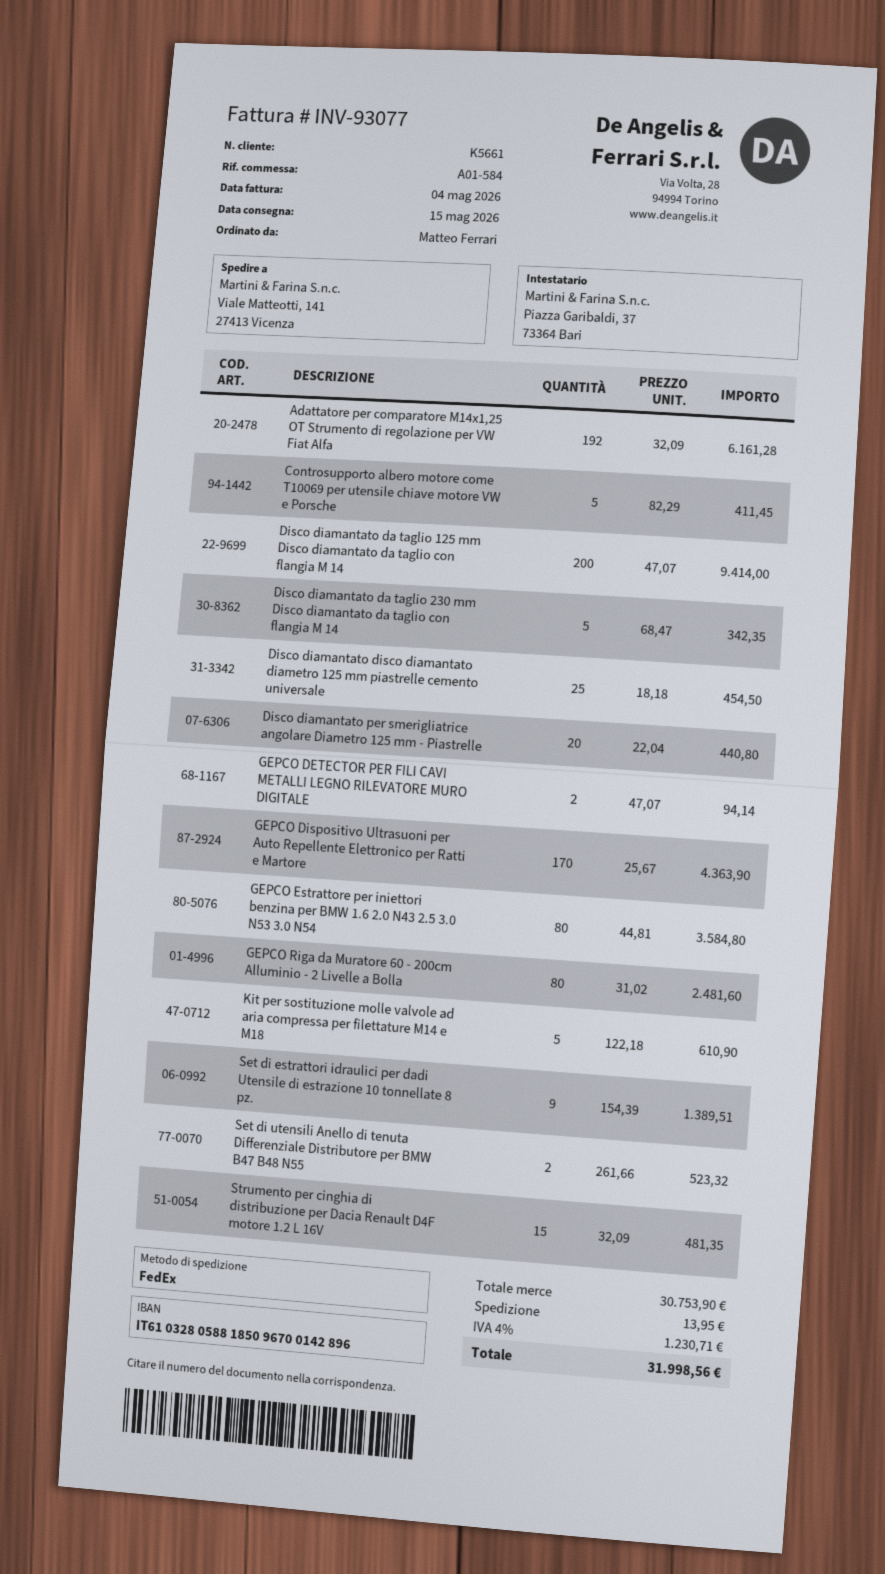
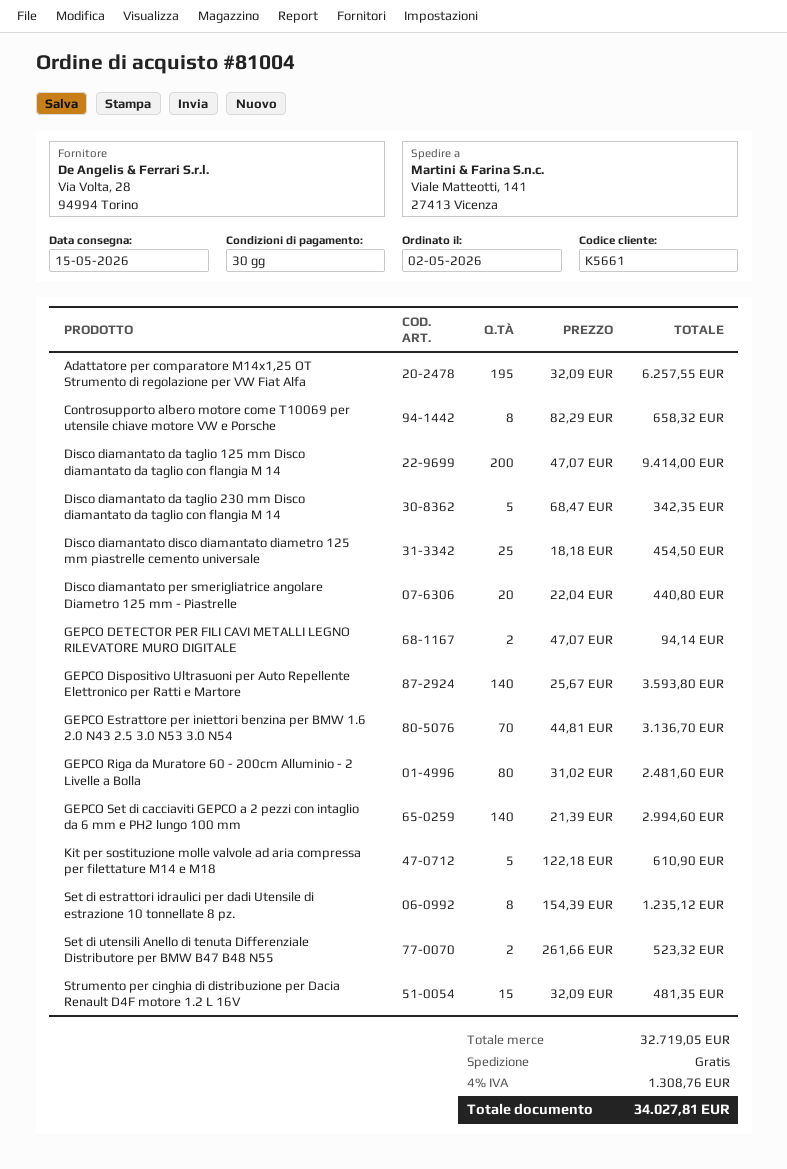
Adattatore per comparatore M14x1,25 OT Strumento di regolazione per VW Fiat Alfa: 192 x 32.09 = 6161.28 -> 195 x 32.09 = 6257.55
Controsupporto albero motore come T10069 per utensile chiave motore VW e Porsche: 5 x 82.29 = 411.45 -> 8 x 82.29 = 658.32
GEPCO Dispositivo Ultrasuoni per Auto Repellente Elettronico per Ratti e Martore: 170 x 25.67 = 4363.90 -> 140 x 25.67 = 3593.80
GEPCO Estrattore per iniettori benzina per BMW 1.6 2.0 N43 2.5 3.0 N53 3.0 N54: 80 x 44.81 = 3584.80 -> 70 x 44.81 = 3136.70
Set di estrattori idraulici per dadi Utensile di estrazione 10 tonnellate 8 pz.: 9 x 154.39 = 1389.51 -> 8 x 154.39 = 1235.12
GEPCO Set di cacciaviti GEPCO a 2 pezzi con intaglio da 6 mm e PH2 lungo 100 mm: none -> 140 x 21.39 = 2994.60
subtotal: 30753.90 -> 32719.05
shipping: 13.95 -> 0.00
tax: 4% = 1230.71 -> 4% = 1308.76
total: 31998.56 -> 34027.81

